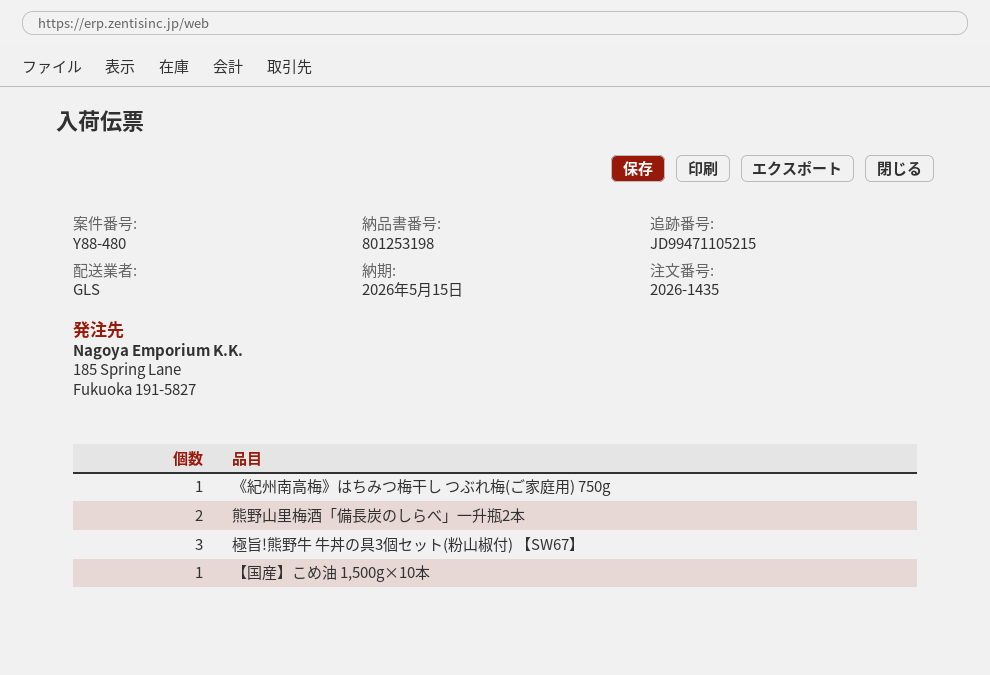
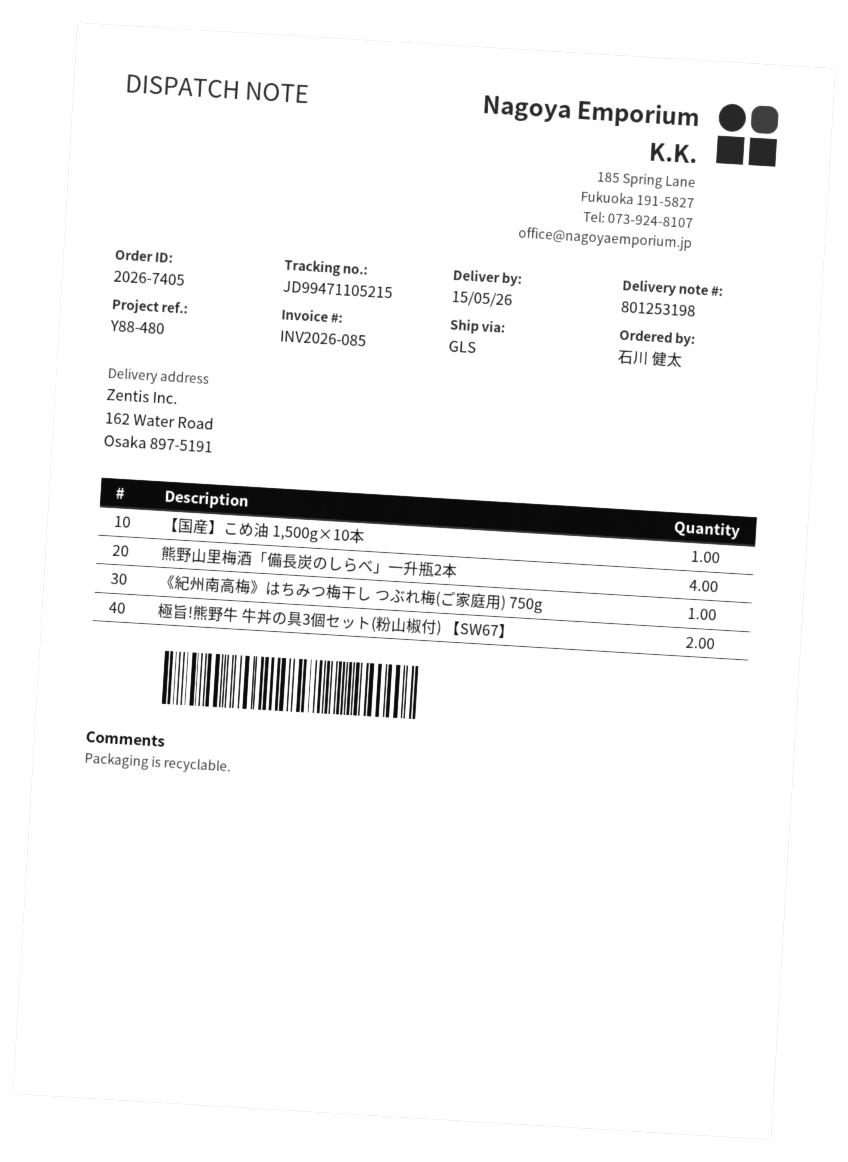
order number: 2026-1435 -> 2026-7405
熊野山里梅酒「備長炭のしらべ」一升瓶2本: 2 -> 4
極旨!熊野牛 牛丼の具3個セット(粉山椒付) 【SW67】: 3 -> 2

